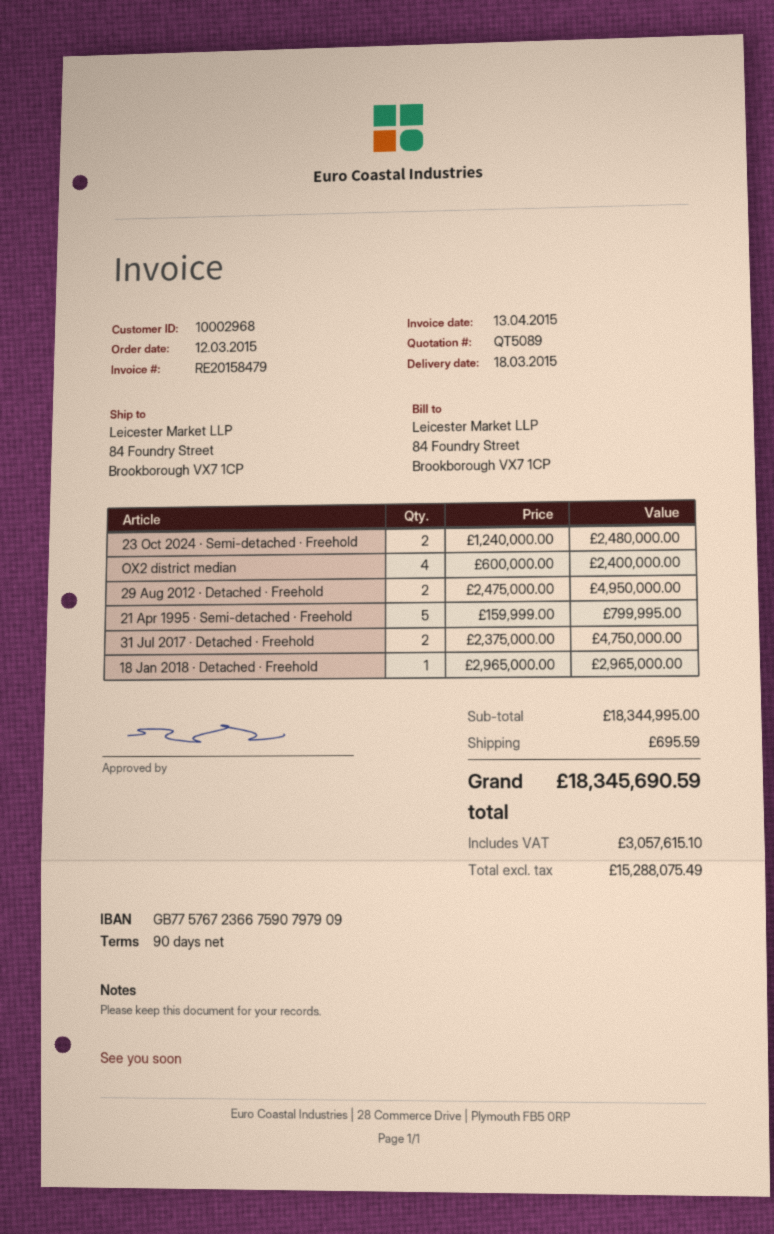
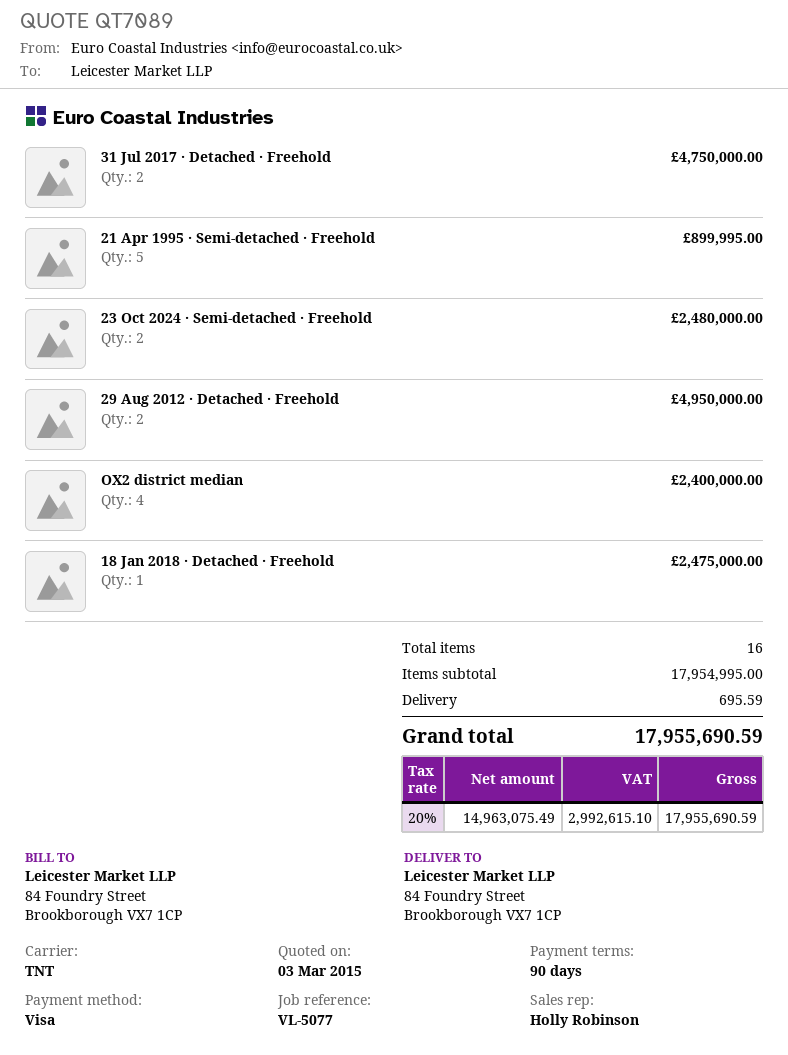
quote number: QT5089 -> QT7089
21 Apr 1995 · Semi-detached · Freehold: 5 for 799995.00 -> 5 for 899995.00
18 Jan 2018 · Detached · Freehold: 1 for 2965000.00 -> 1 for 2475000.00
subtotal: 18344995.00 -> 17954995.00
net: 15288075.49 -> 14963075.49
tax: 3057615.10 -> 2992615.10
total: 18345690.59 -> 17955690.59

